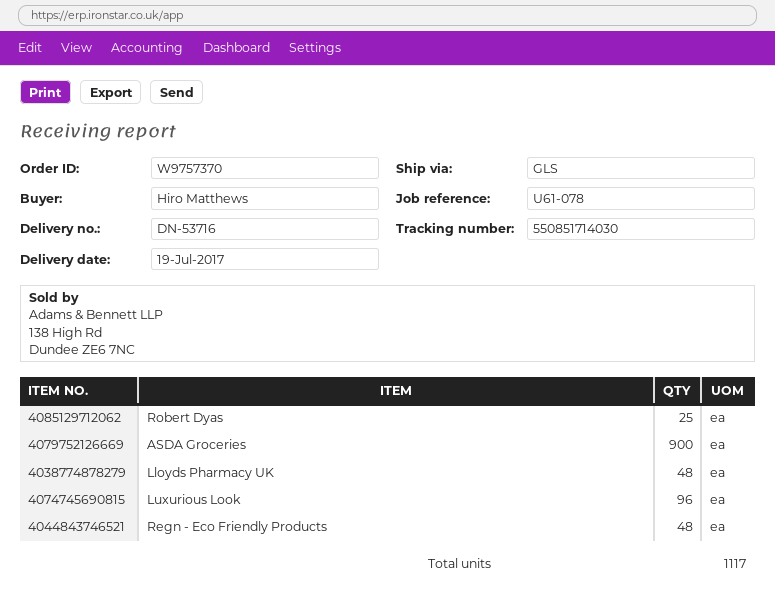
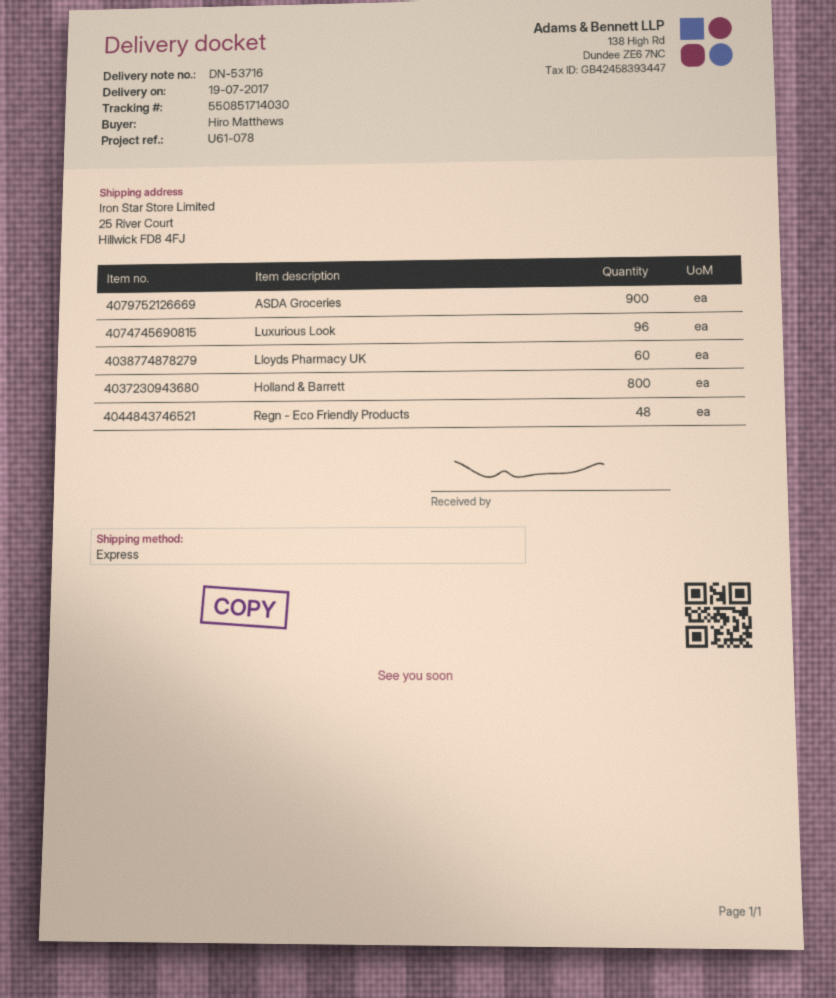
shipping method: GLS -> express
Robert Dyas: 25 -> none
Lloyds Pharmacy UK: 48 -> 60
Holland & Barrett: none -> 800

